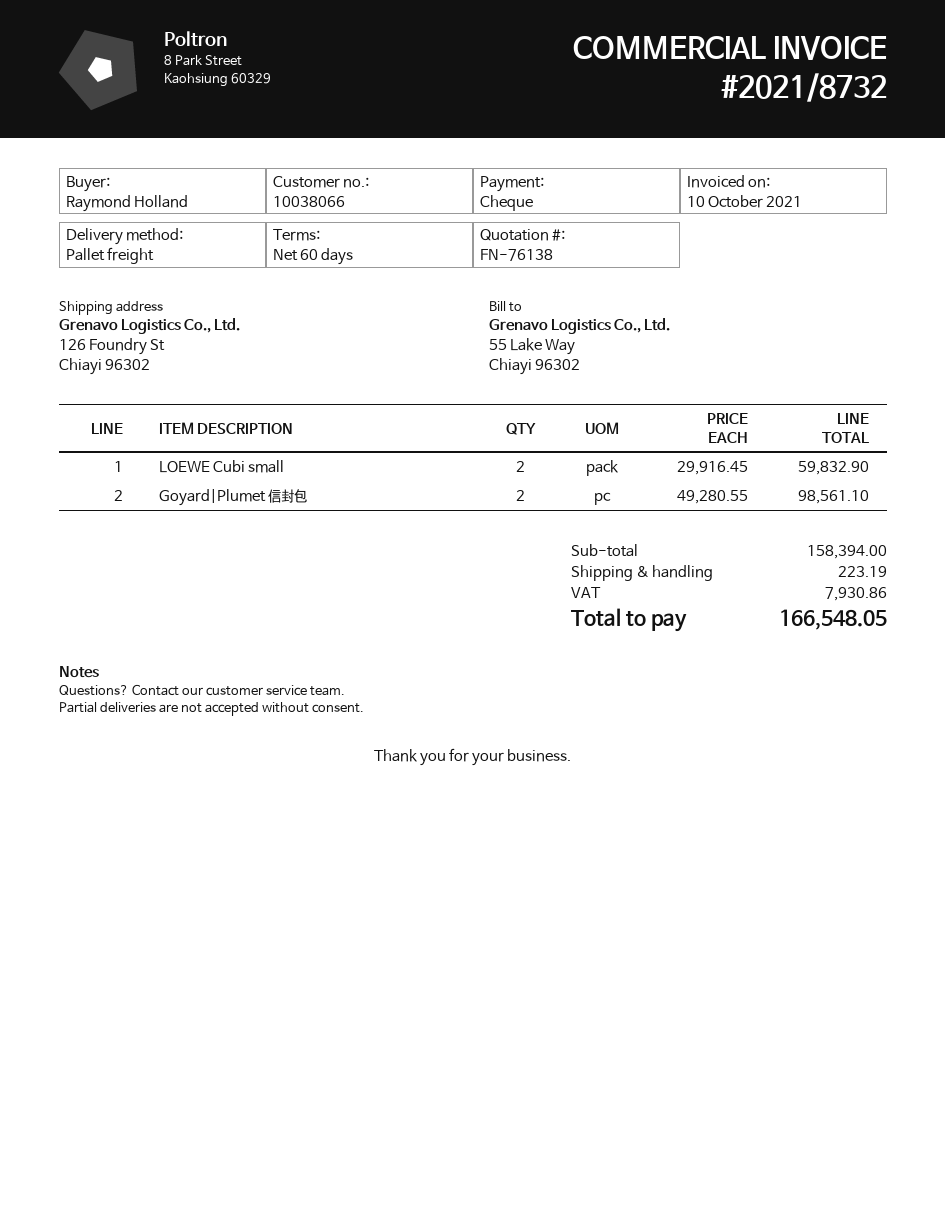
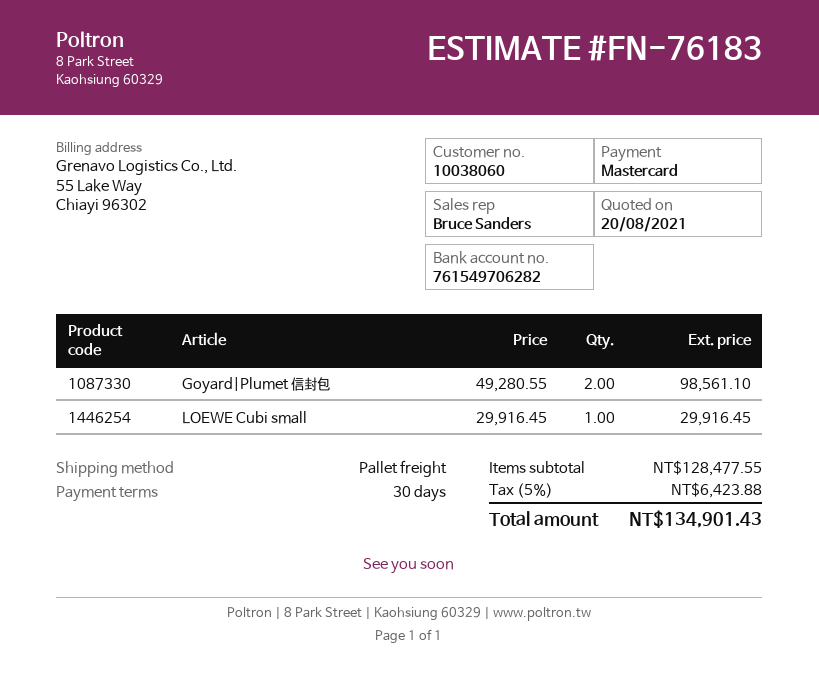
quote number: FN-76138 -> FN-76183
payment terms: 60 days -> 30 days
customer number: 10038066 -> 10038060
payment method: cheque -> Mastercard
LOEWE Cubi small: 2 x 29916.45 = 59832.90 -> 1 x 29916.45 = 29916.45
subtotal: 158394.00 -> 128477.55
shipping: 223.19 -> none
tax: 7930.86 -> 6423.88
total: 166548.05 -> 134901.43

